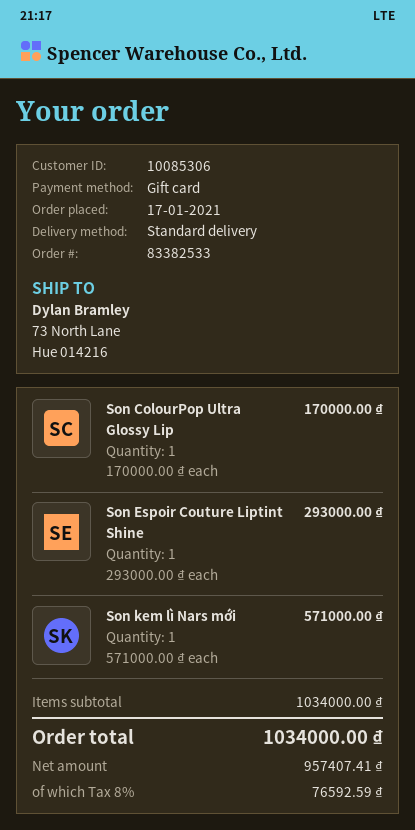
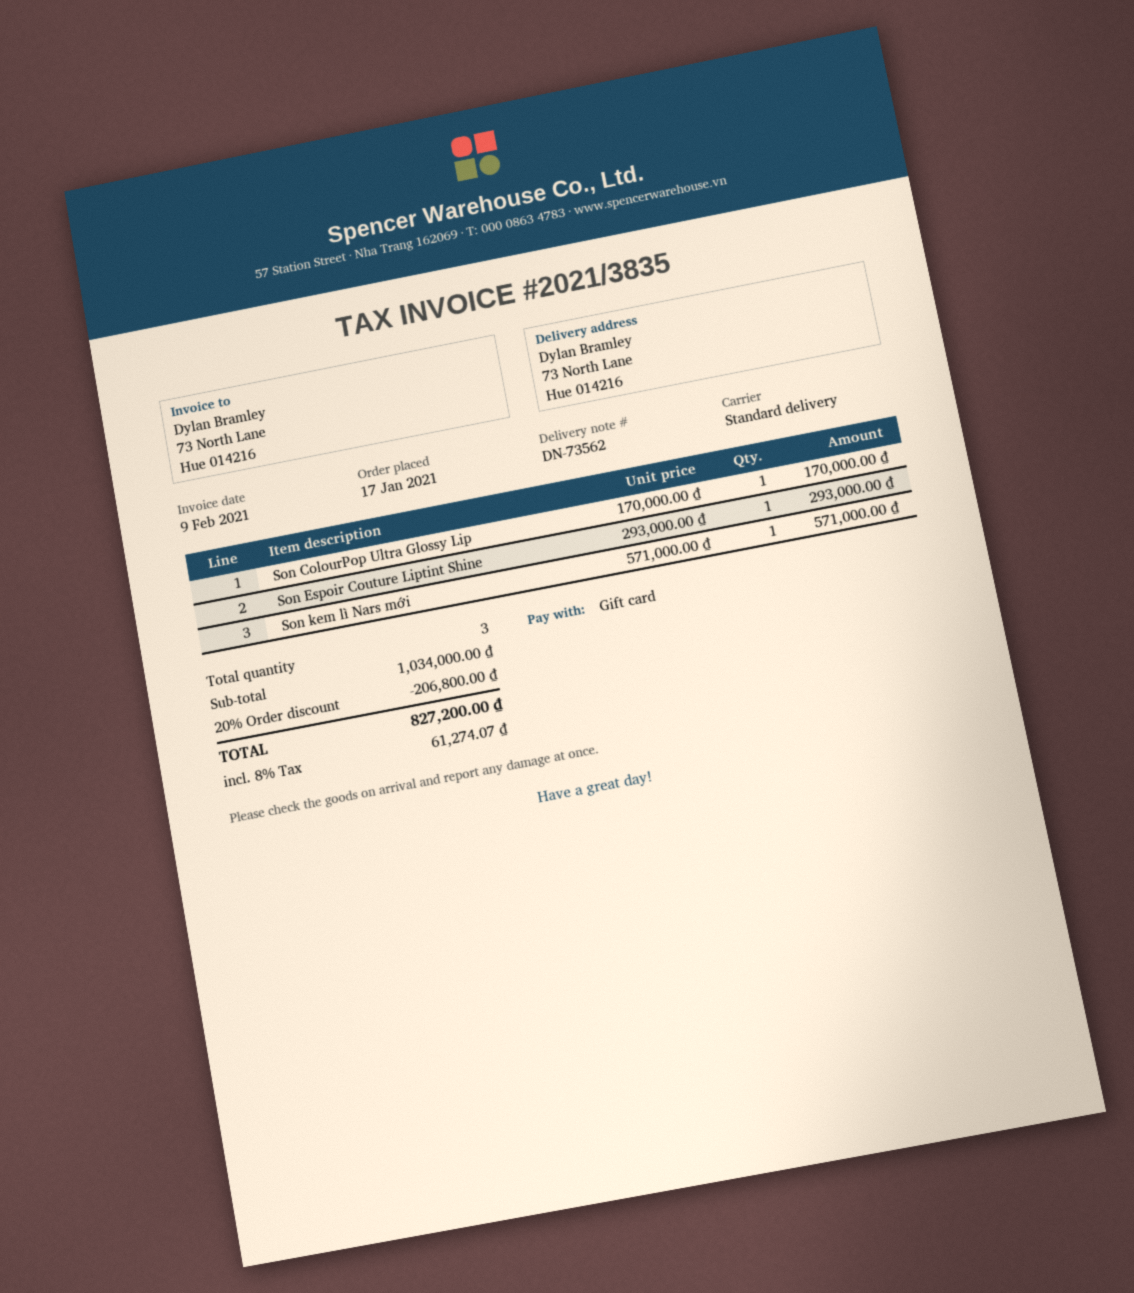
discount: none -> 20% = 206800.00
tax: 8% = 76592.59 -> 8% = 61274.07
total: 1034000.00 -> 827200.00

